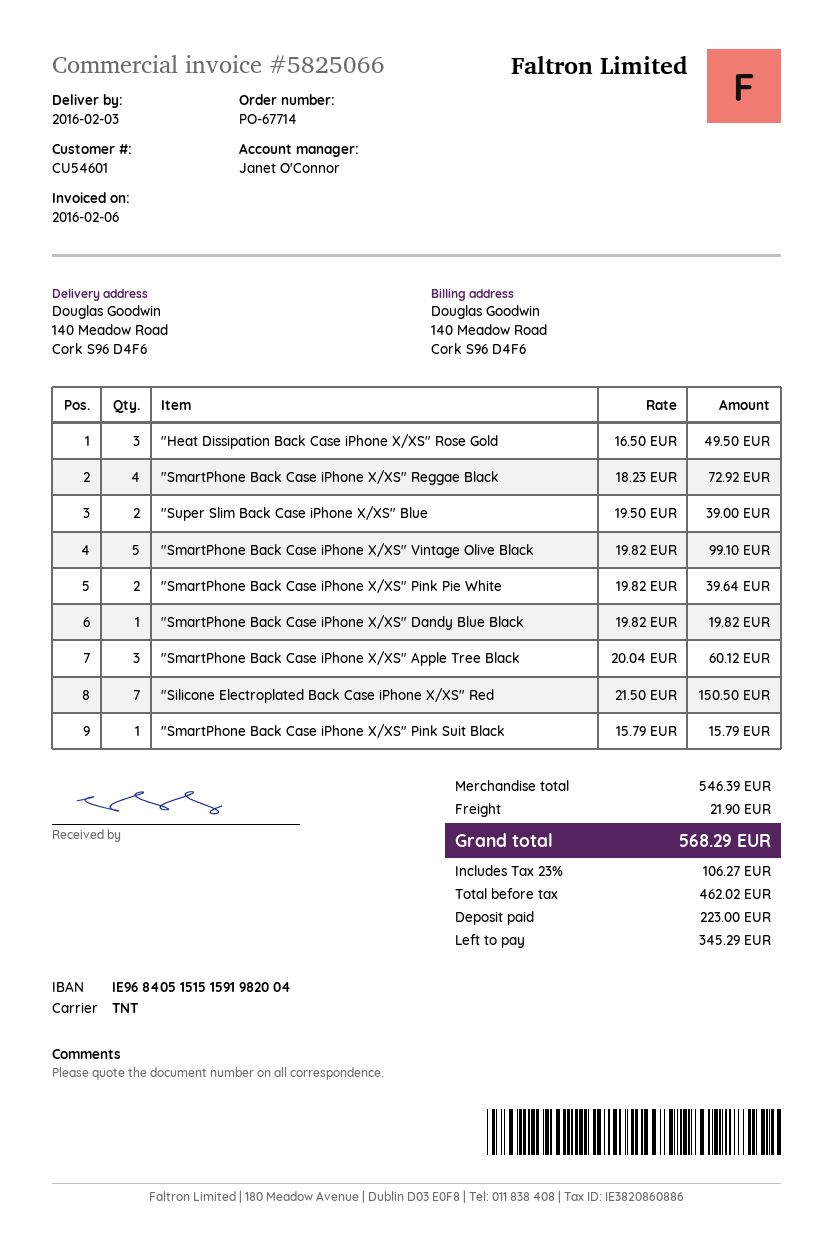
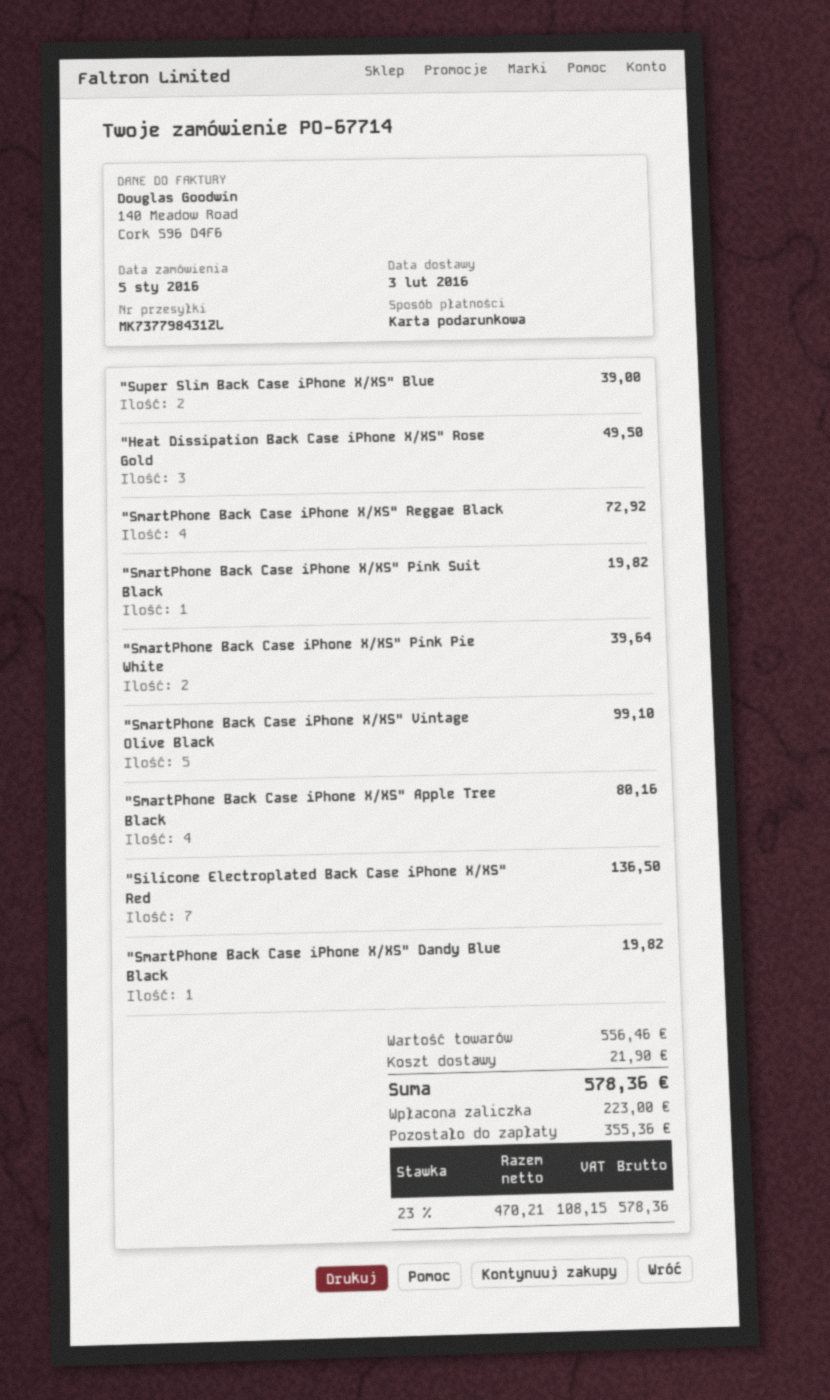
"SmartPhone Back Case iPhone X/XS" Apple Tree Black: 3 for 60.12 -> 4 for 80.16
"Silicone Electroplated Back Case iPhone X/XS" Red: 7 for 150.50 -> 7 for 136.50
"SmartPhone Back Case iPhone X/XS" Pink Suit Black: 1 for 15.79 -> 1 for 19.82
subtotal: 546.39 -> 556.46
net: 462.02 -> 470.21
tax: 23% = 106.27 -> 23% = 108.15
total: 568.29 -> 578.36
balance: 345.29 -> 355.36

